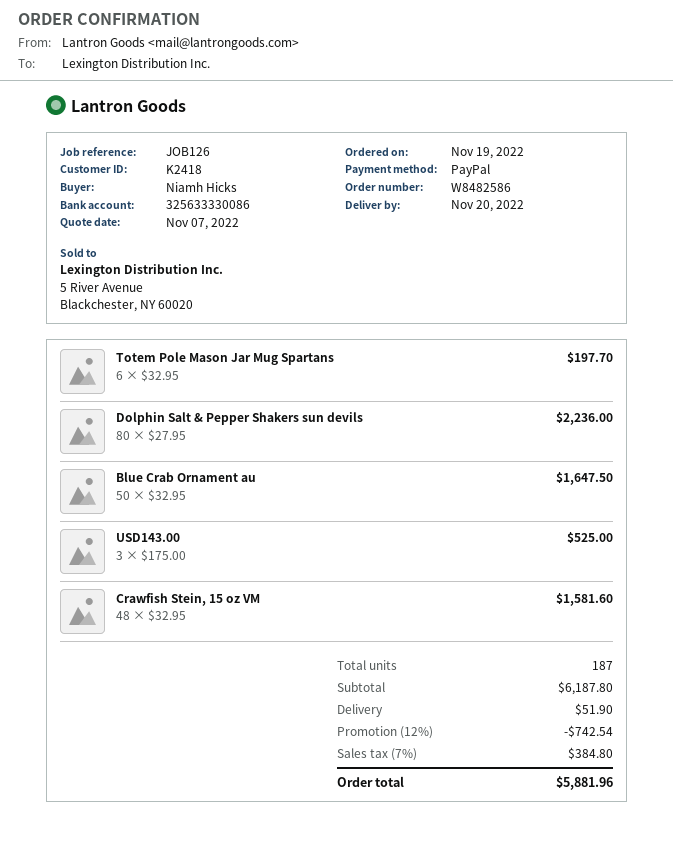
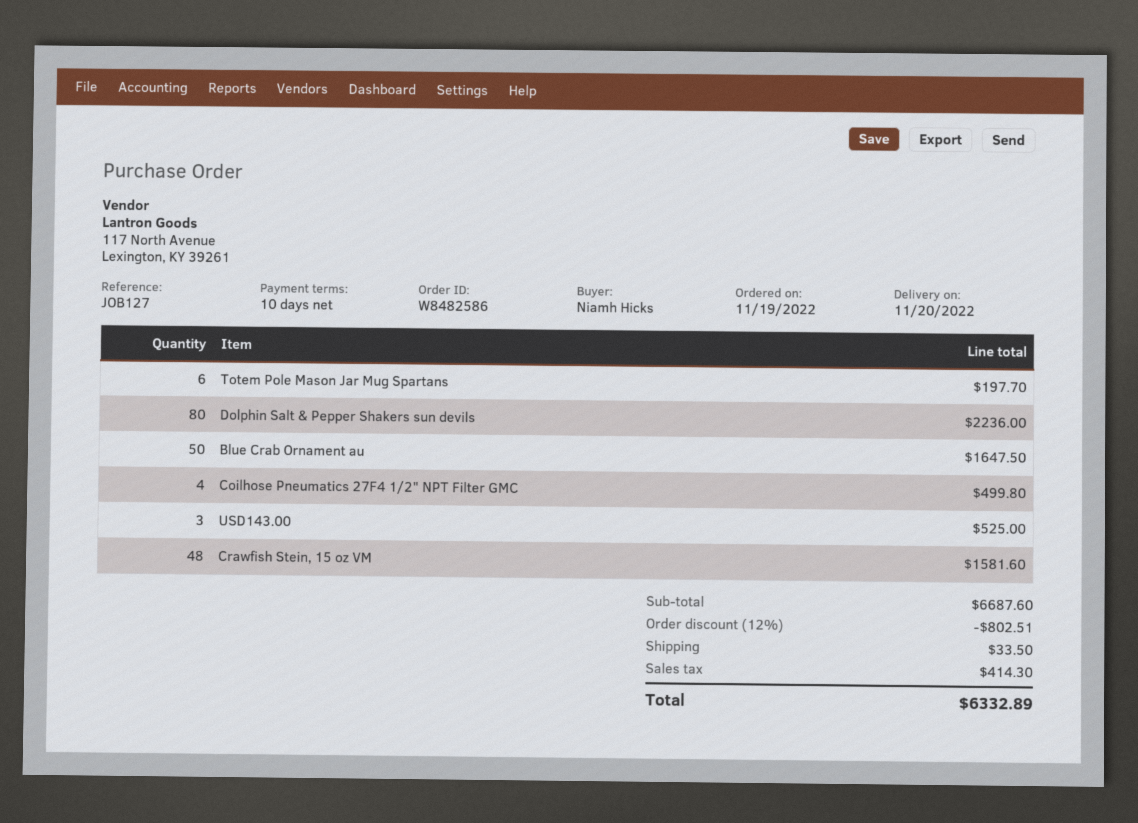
reference: JOB126 -> JOB127
Coilhose Pneumatics 27F4 1/2" NPT Filter GMC: none -> 4 for 499.80
subtotal: 6187.80 -> 6687.60
discount: 12% = 742.54 -> 12% = 802.51
shipping: 51.90 -> 33.50
tax: 384.80 -> 414.30
total: 5881.96 -> 6332.89

